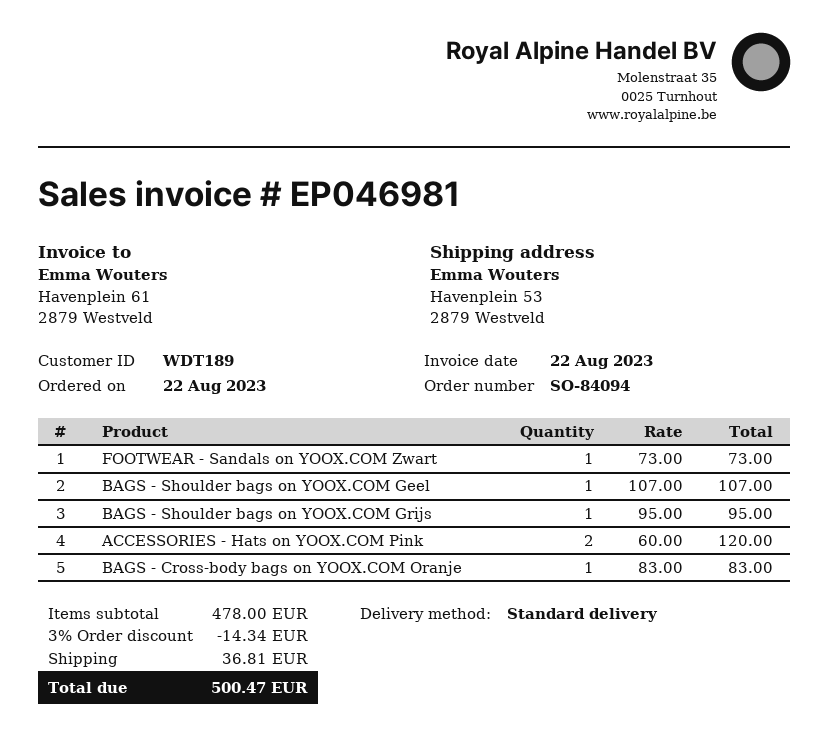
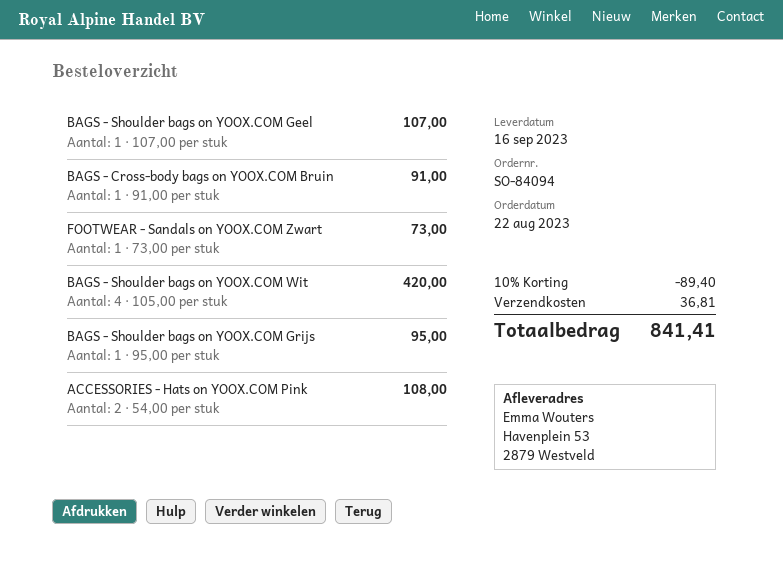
ACCESSORIES - Hats on YOOX.COM Pink: 2 x 60.00 = 120.00 -> 2 x 54.00 = 108.00
BAGS - Cross-body bags on YOOX.COM Oranje: 1 x 83.00 = 83.00 -> none
BAGS - Cross-body bags on YOOX.COM Bruin: none -> 1 x 91.00 = 91.00
BAGS - Shoulder bags on YOOX.COM Wit: none -> 4 x 105.00 = 420.00
discount: 3% = 14.34 -> 10% = 89.40
total: 500.47 -> 841.41

